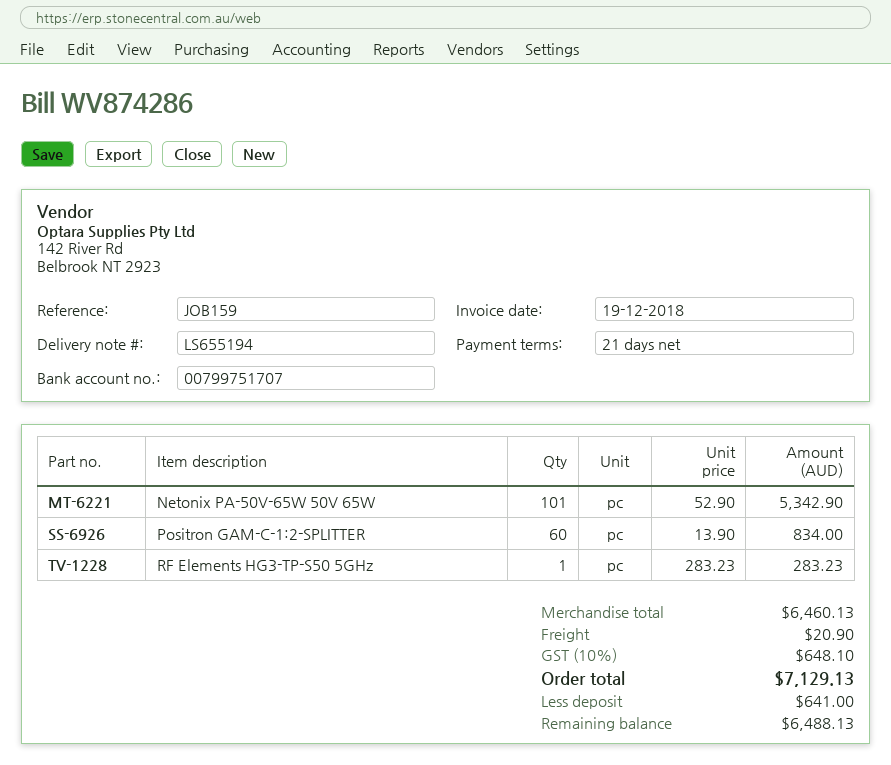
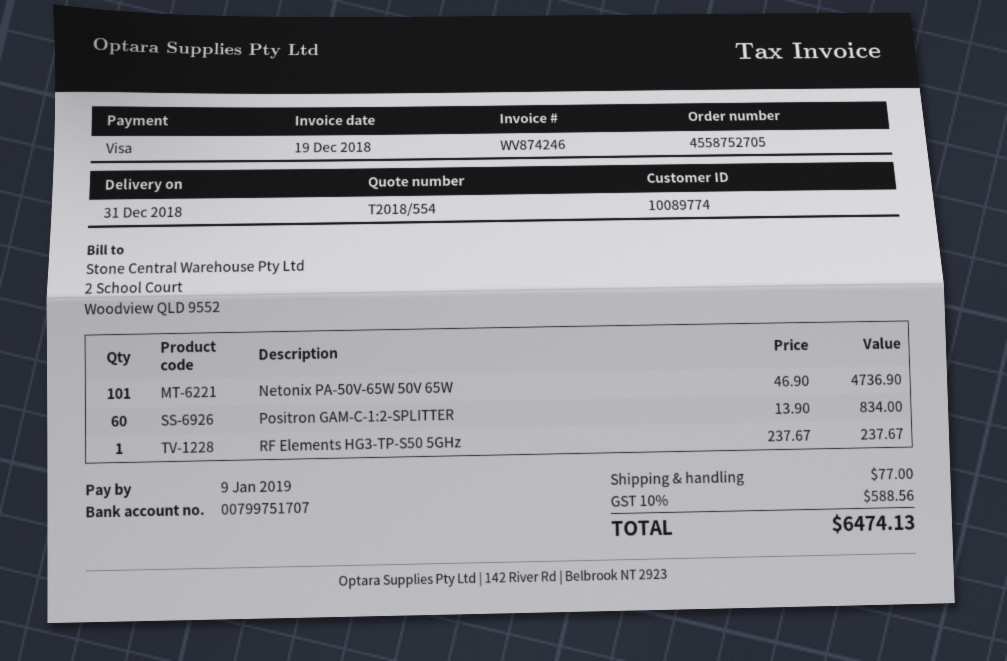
invoice number: WV874286 -> WV874246
Netonix PA-50V-65W 50V 65W: 101 x 52.90 = 5342.90 -> 101 x 46.90 = 4736.90
RF Elements HG3-TP-S50 5GHz: 1 x 283.23 = 283.23 -> 1 x 237.67 = 237.67
shipping: 20.90 -> 77.00
tax: 10% = 648.10 -> 10% = 588.56
total: 7129.13 -> 6474.13

